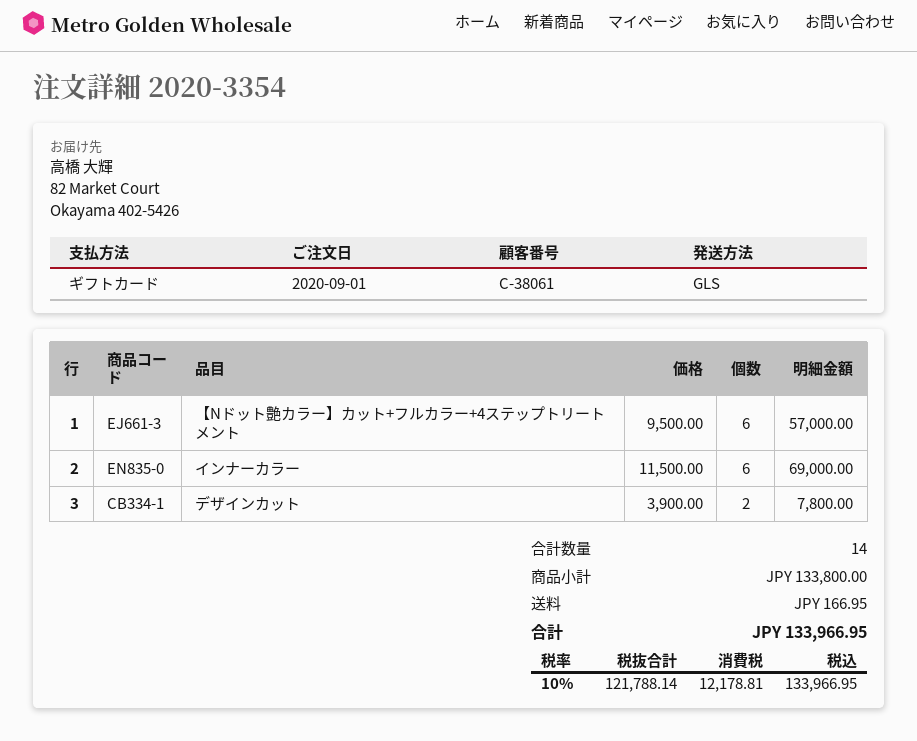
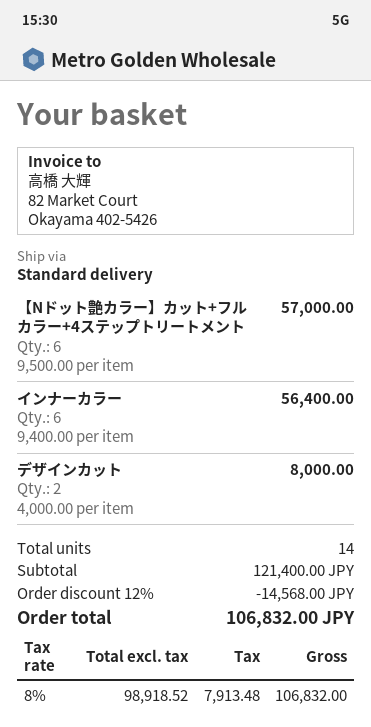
shipping method: GLS -> standard
インナーカラー: 6 x 11500.00 = 69000.00 -> 6 x 9400.00 = 56400.00
デザインカット: 2 x 3900.00 = 7800.00 -> 2 x 4000.00 = 8000.00
subtotal: 133800.00 -> 121400.00
discount: none -> 12% = 14568.00
shipping: 166.95 -> none
net: 121788.14 -> 98918.52
tax: 10% = 12178.81 -> 8% = 7913.48
total: 133966.95 -> 106832.00

